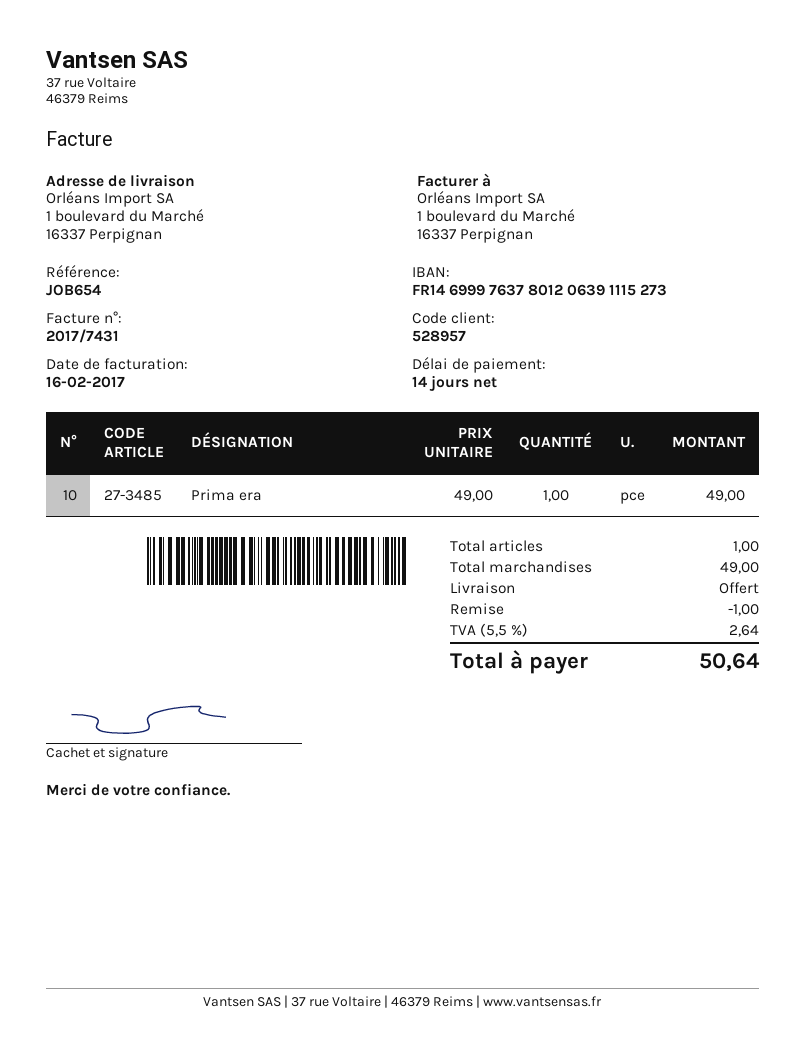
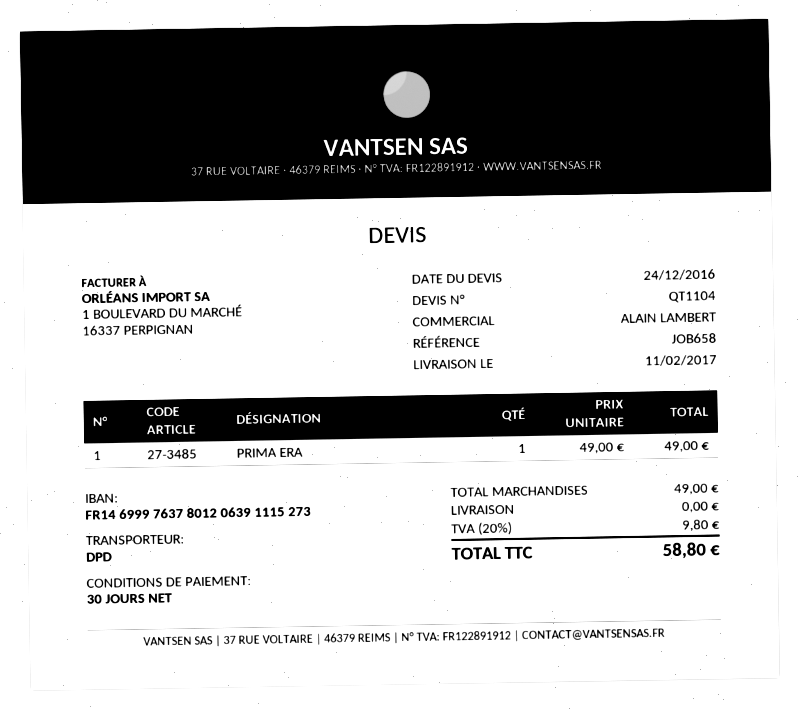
payment terms: 14 days -> 30 days
reference: JOB654 -> JOB658
discount: 1.00 -> none
tax: 5.5% = 2.64 -> 20% = 9.80
total: 50.64 -> 58.80

